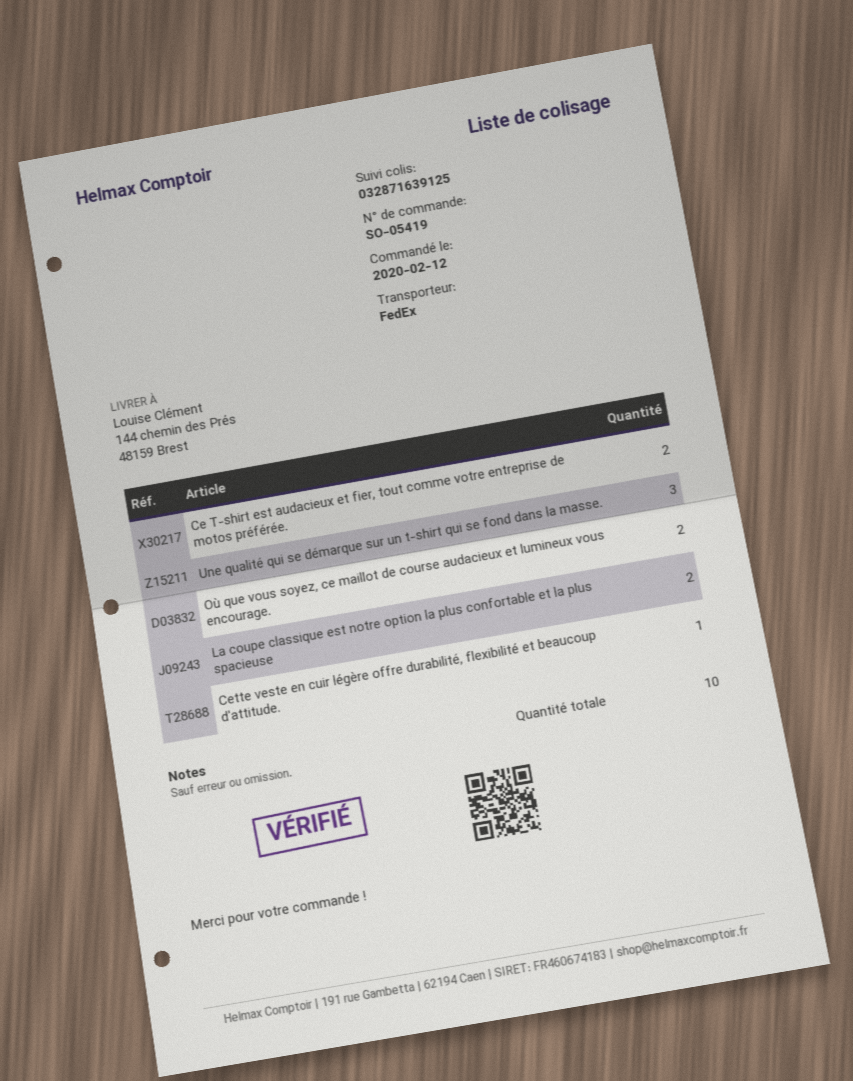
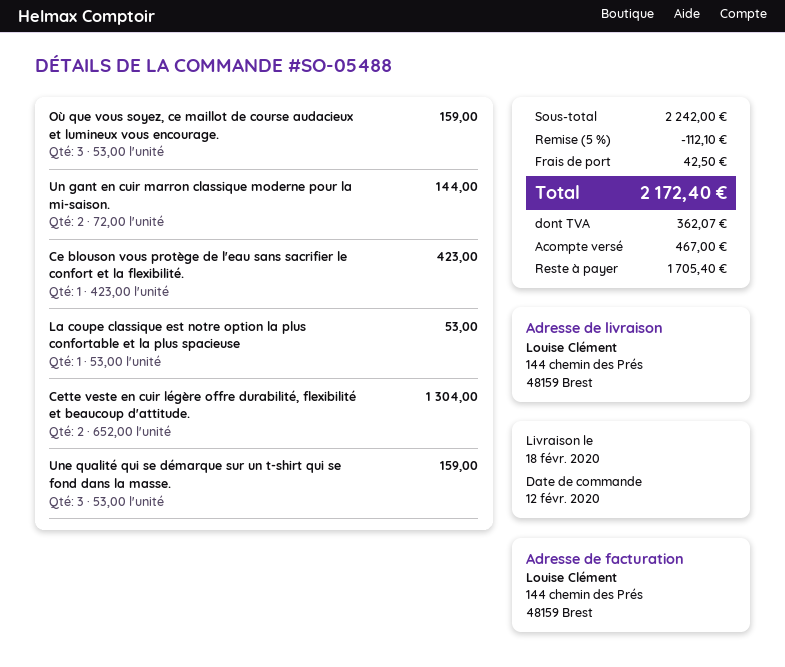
order number: SO-05419 -> SO-05488
Ce T-shirt est audacieux et fier, tout comme votre entreprise de motos préférée.: 2 -> none
Où que vous soyez, ce maillot de course audacieux et lumineux vous encourage.: 2 -> 3
La coupe classique est notre option la plus confortable et la plus spacieuse: 2 -> 1
Cette veste en cuir légère offre durabilité, flexibilité et beaucoup d'attitude.: 1 -> 2
Un gant en cuir marron classique moderne pour la mi-saison.: none -> 2
Ce blouson vous protège de l'eau sans sacrifier le confort et la flexibilité.: none -> 1

